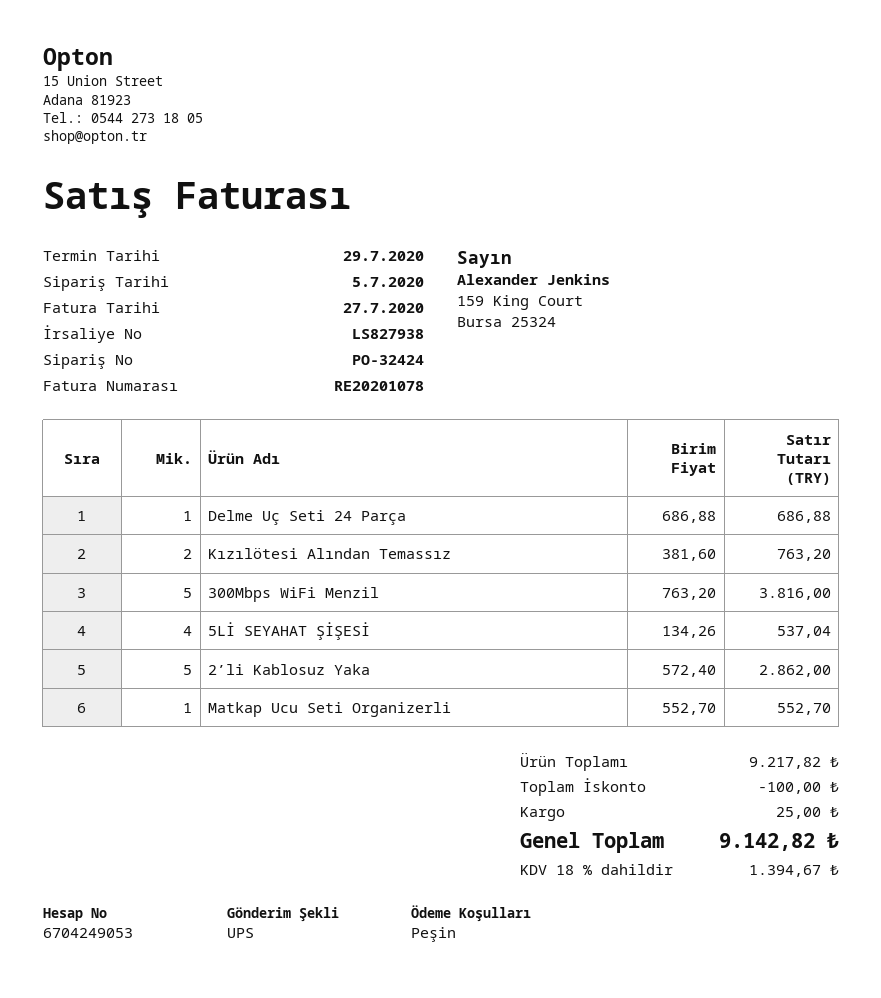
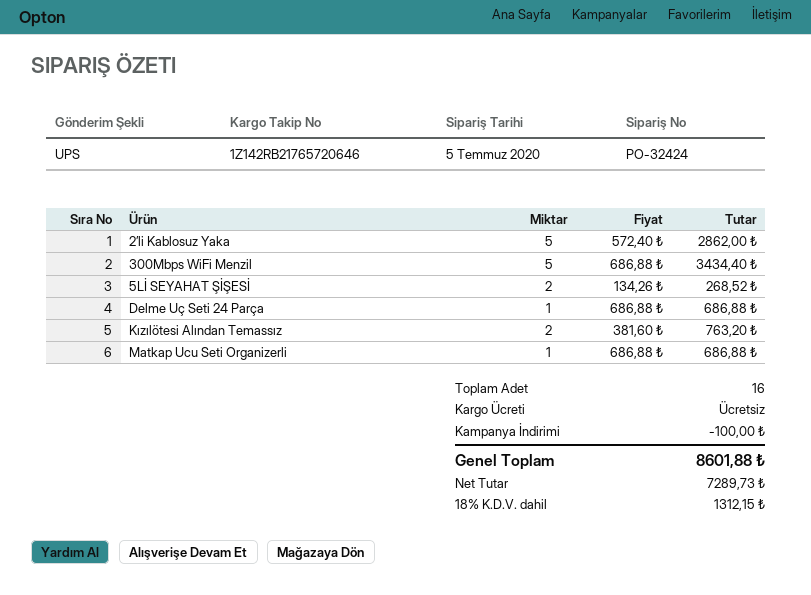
300Mbps WiFi Menzil: 5 x 763.20 = 3816.00 -> 5 x 686.88 = 3434.40
5Lİ SEYAHAT ŞİŞESİ: 4 x 134.26 = 537.04 -> 2 x 134.26 = 268.52
Matkap Ucu Seti Organizerli: 1 x 552.70 = 552.70 -> 1 x 686.88 = 686.88
shipping: 25.00 -> 0.00
tax: 18% = 1394.67 -> 18% = 1312.15
total: 9142.82 -> 8601.88

